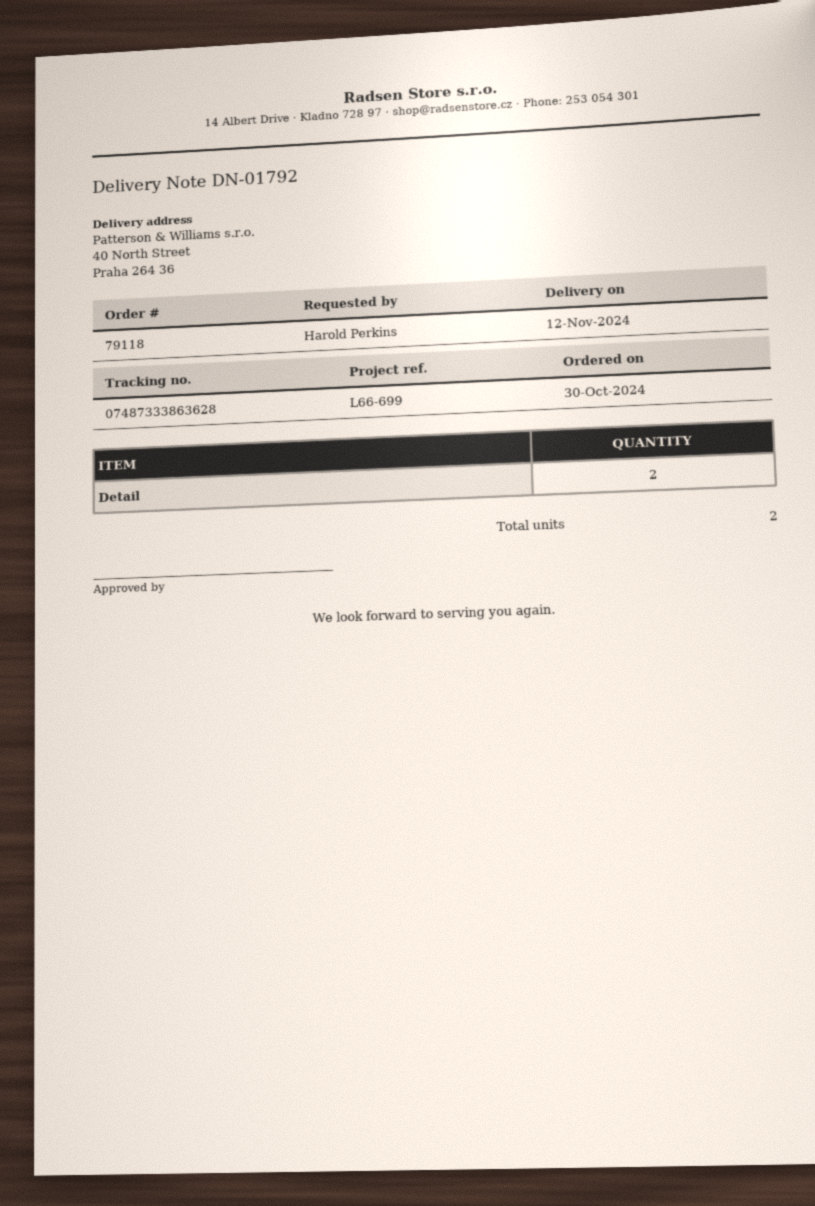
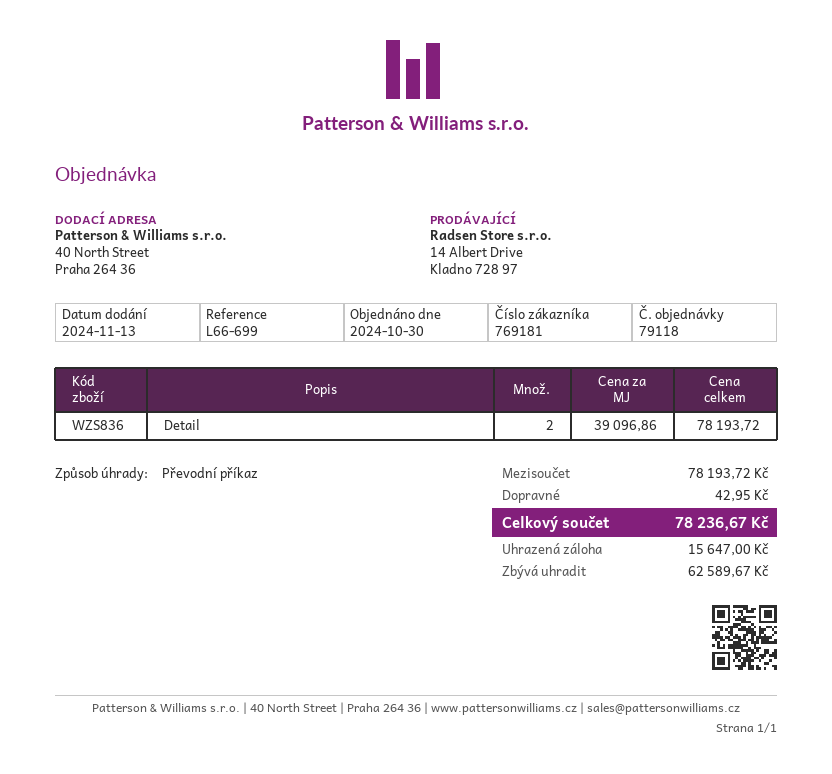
delivery date: 2024-11-12 -> 2024-11-13

